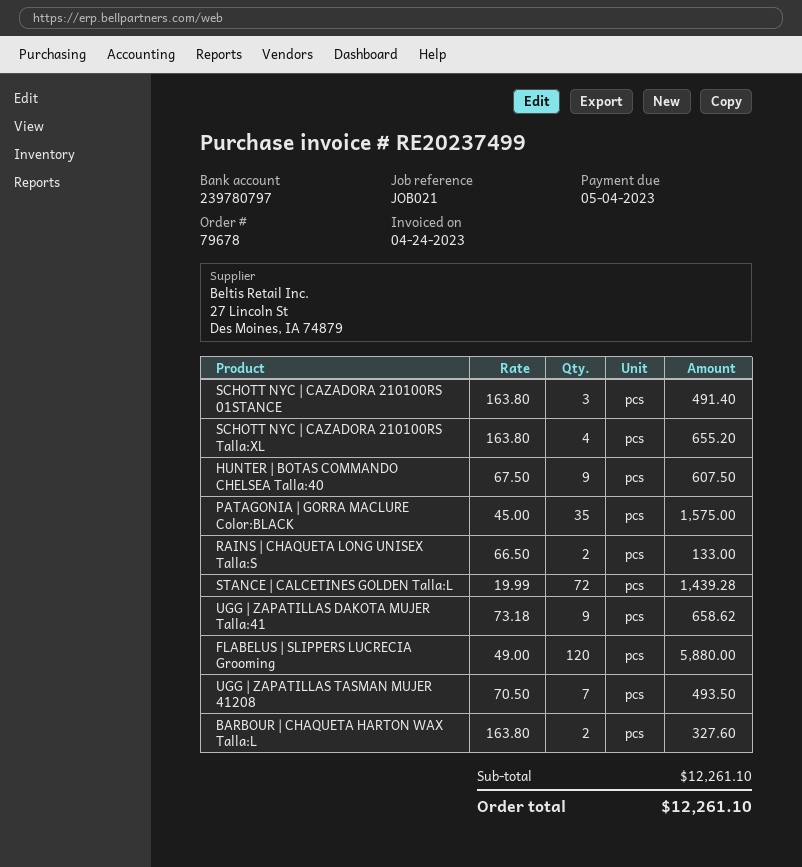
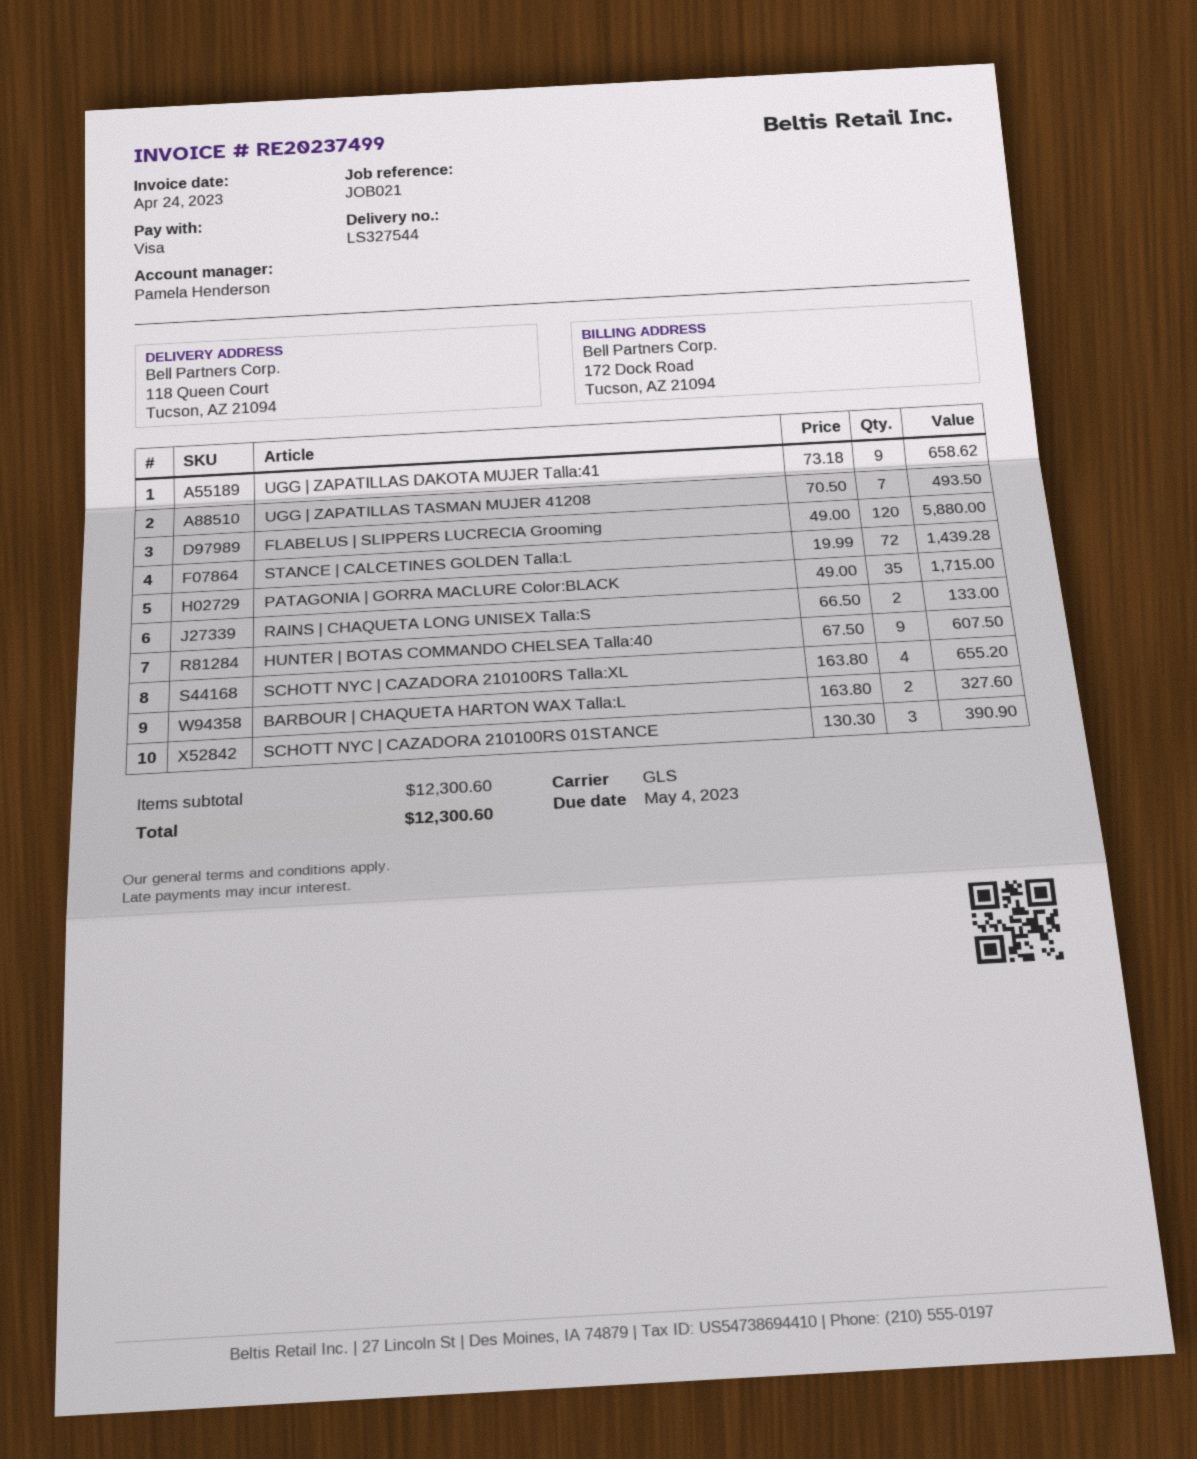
SCHOTT NYC | CAZADORA 210100RS 01STANCE: 3 x 163.80 = 491.40 -> 3 x 130.30 = 390.90
PATAGONIA | GORRA MACLURE Color:BLACK: 35 x 45.00 = 1575.00 -> 35 x 49.00 = 1715.00
subtotal: 12261.10 -> 12300.60
total: 12261.10 -> 12300.60

